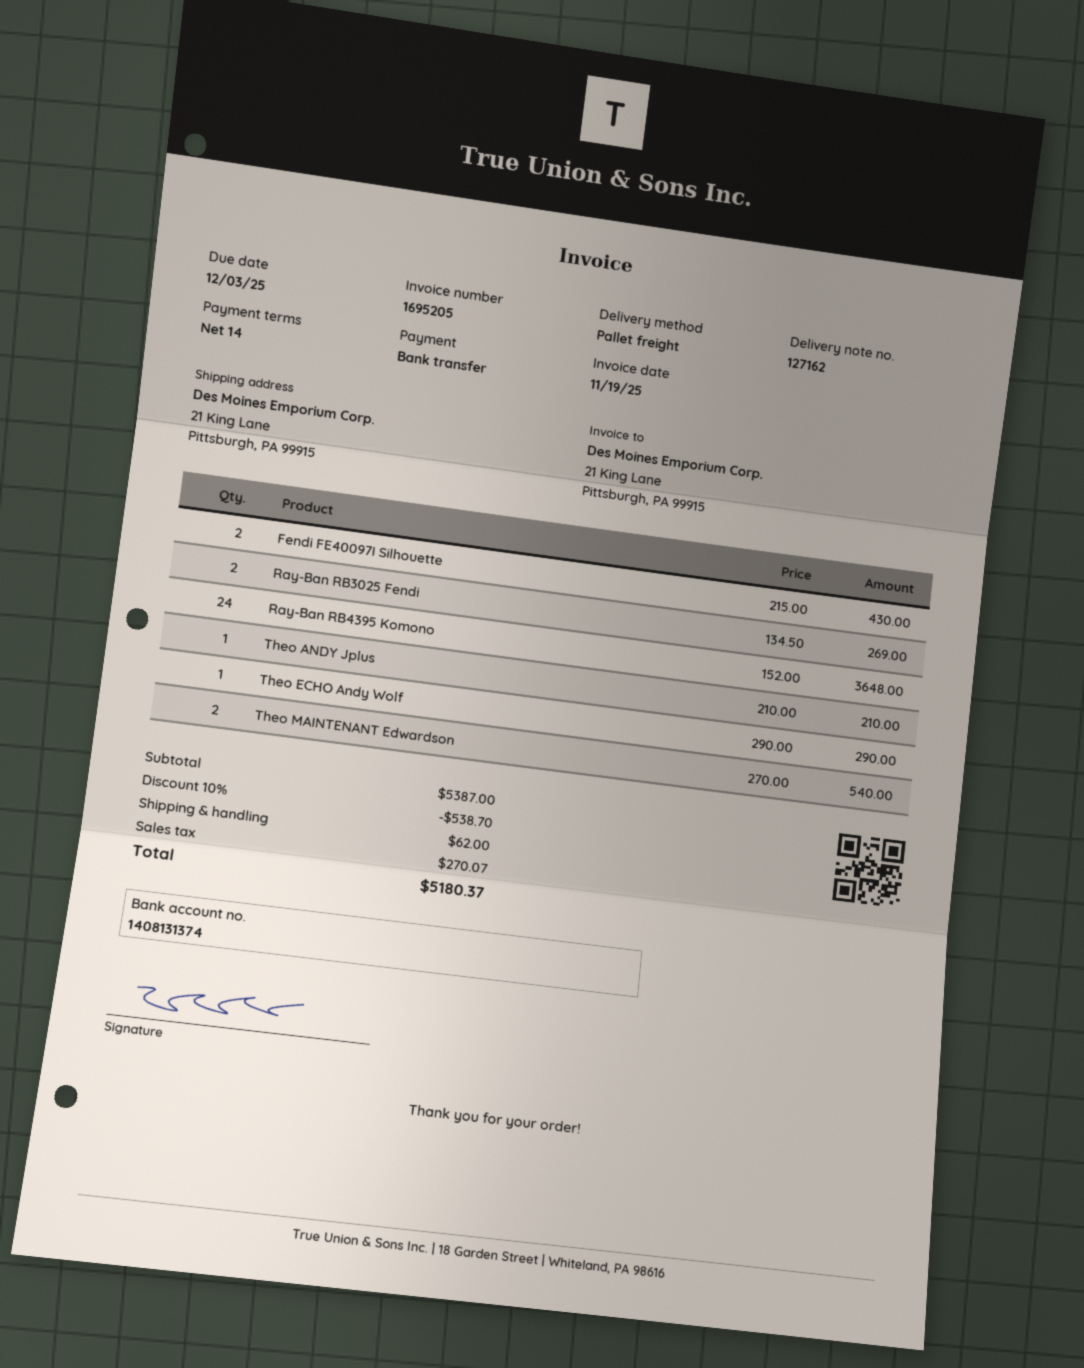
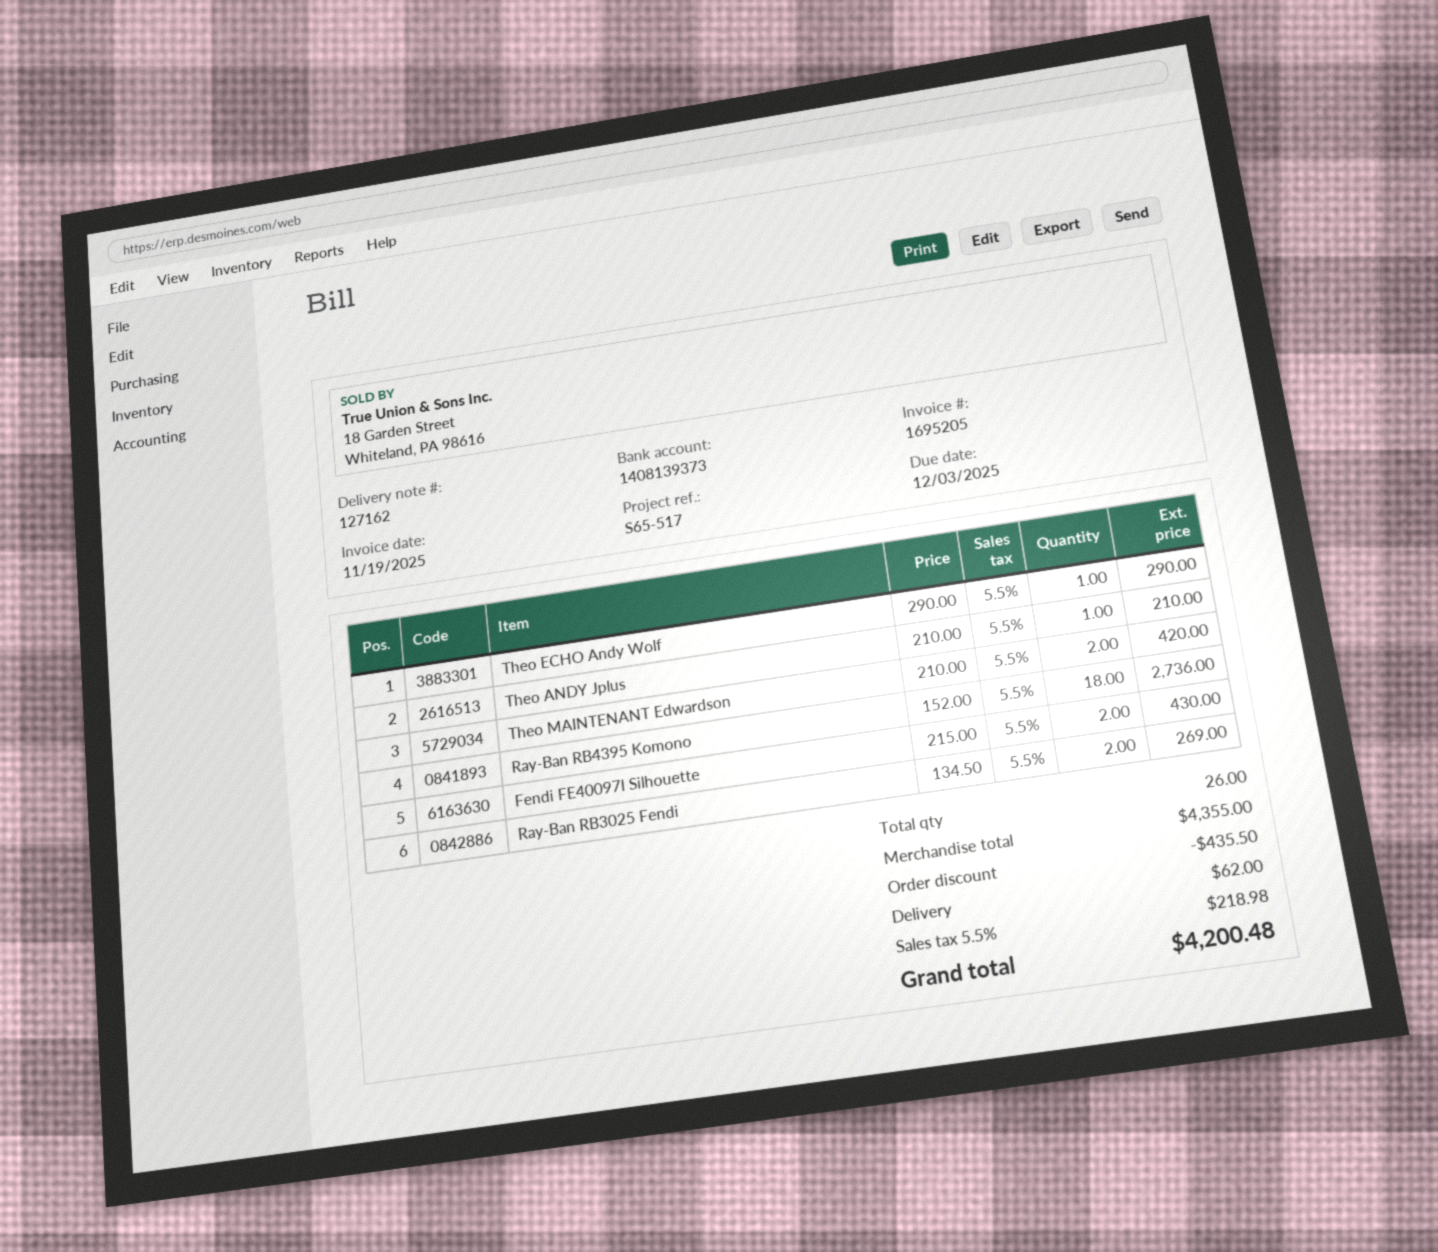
bank account: 1408131374 -> 1408139373
Ray-Ban RB4395 Komono: 24 x 152.00 = 3648.00 -> 18 x 152.00 = 2736.00
Theo MAINTENANT Edwardson: 2 x 270.00 = 540.00 -> 2 x 210.00 = 420.00
subtotal: 5387.00 -> 4355.00
discount: 538.70 -> 435.50
tax: 270.07 -> 218.98
total: 5180.37 -> 4200.48

